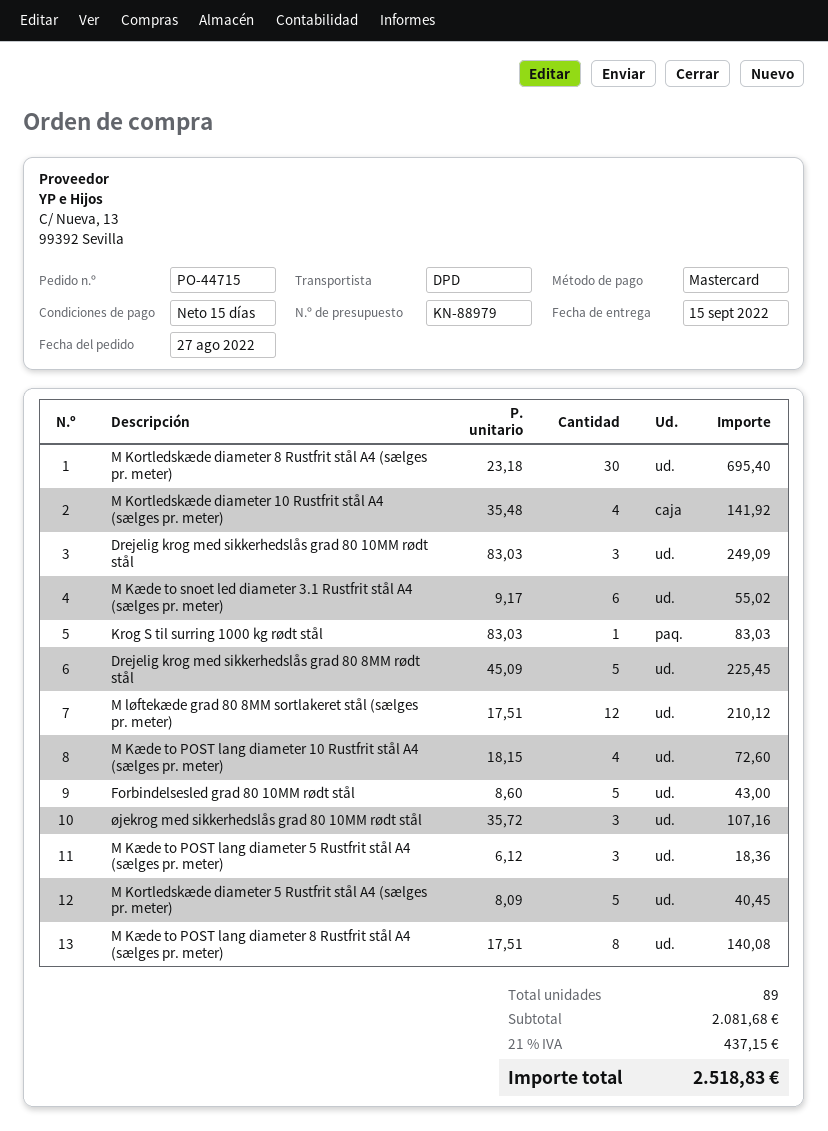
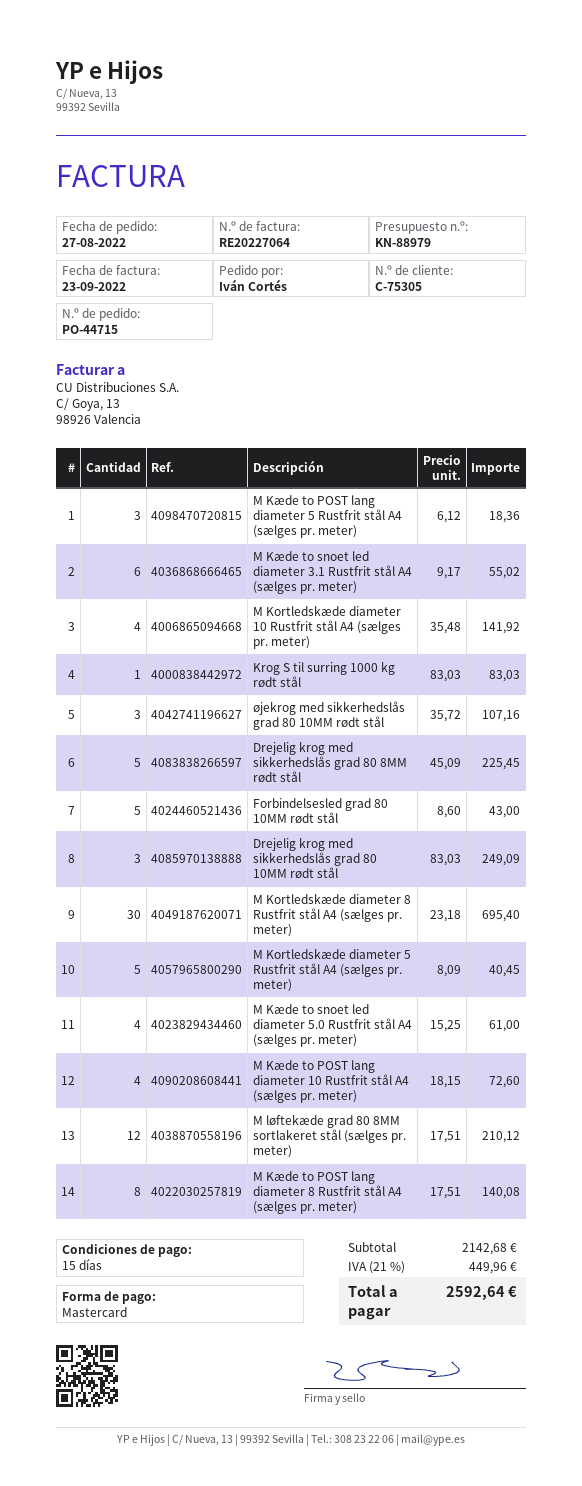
M Kæde to snoet led diameter 5.0 Rustfrit stål A4 (sælges pr. meter): none -> 4 x 15.25 = 61.00
subtotal: 2081.68 -> 2142.68
tax: 21% = 437.15 -> 21% = 449.96
total: 2518.83 -> 2592.64

